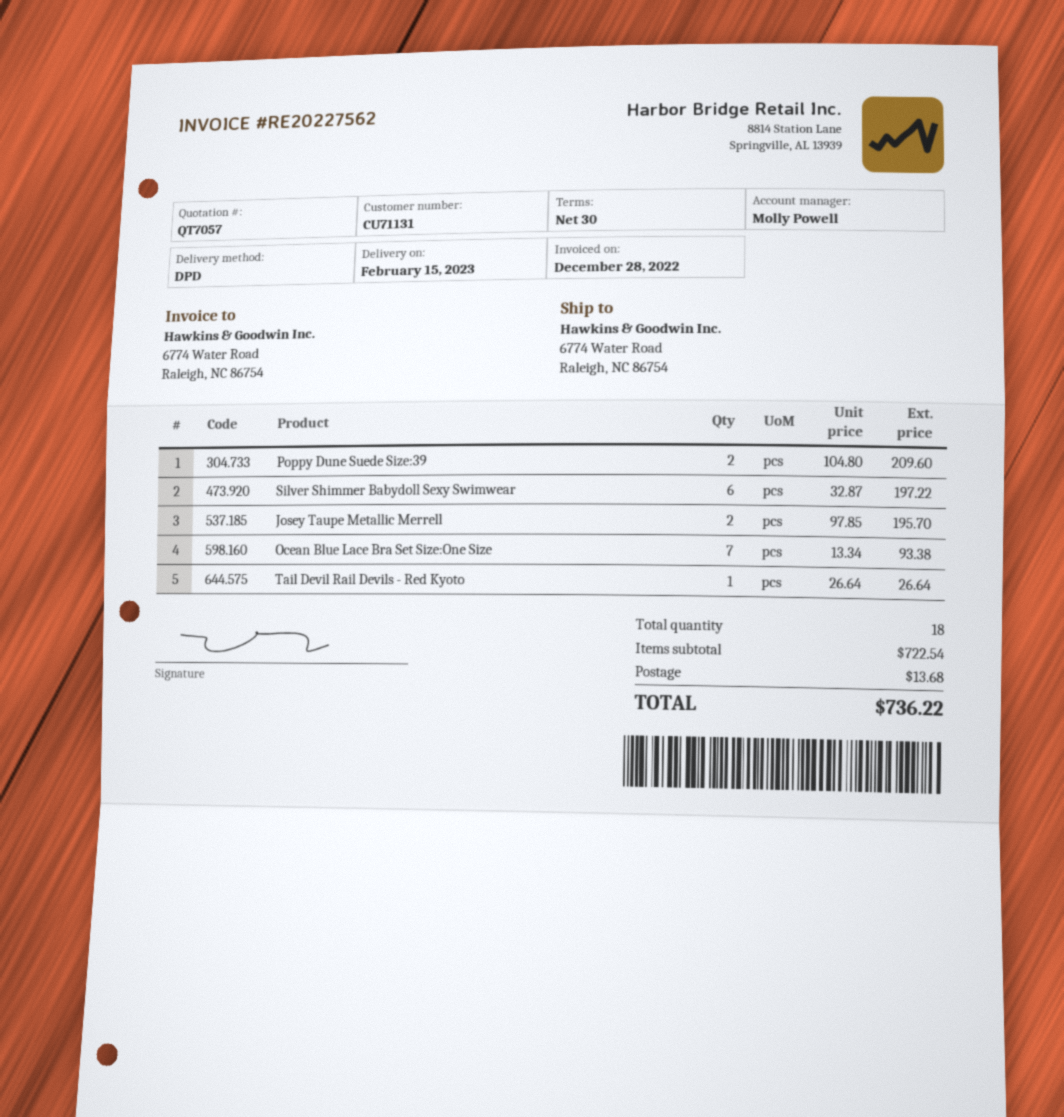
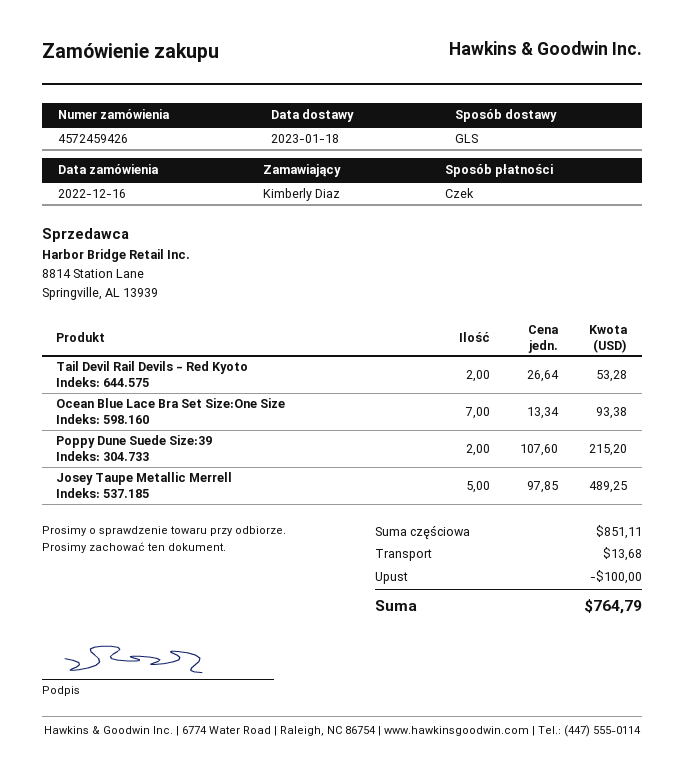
delivery date: 2023-02-15 -> 2023-01-18
shipping method: DPD -> GLS
Poppy Dune Suede Size:39: 2 x 104.80 = 209.60 -> 2 x 107.60 = 215.20
Silver Shimmer Babydoll Sexy Swimwear: 6 x 32.87 = 197.22 -> none
Josey Taupe Metallic Merrell: 2 x 97.85 = 195.70 -> 5 x 97.85 = 489.25
Tail Devil Rail Devils - Red Kyoto: 1 x 26.64 = 26.64 -> 2 x 26.64 = 53.28
subtotal: 722.54 -> 851.11
discount: none -> 100.00
total: 736.22 -> 764.79

